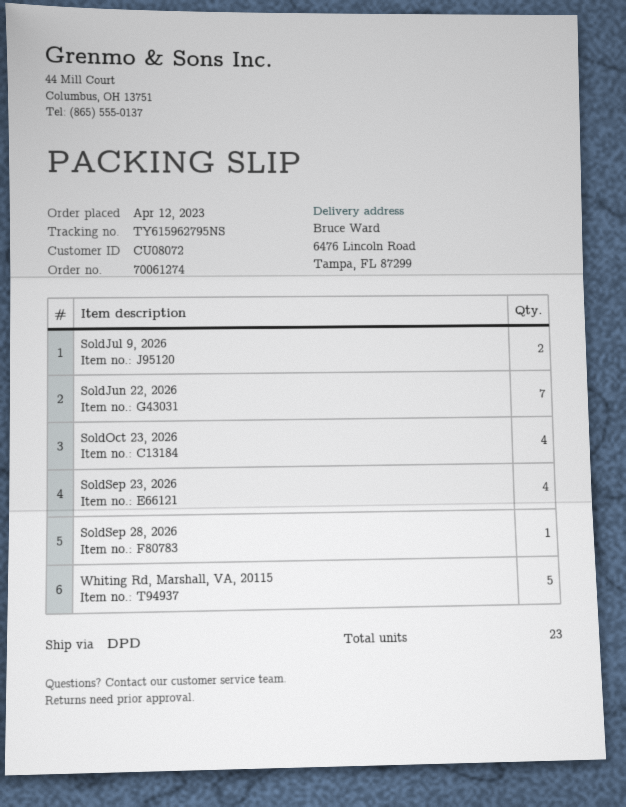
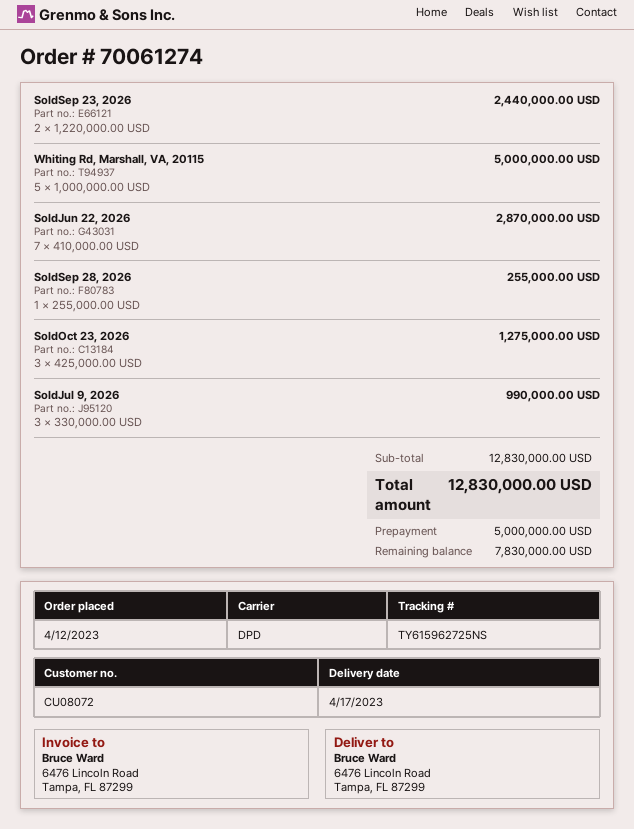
tracking number: TY615962795NS -> TY615962725NS
SoldJul 9, 2026: 2 -> 3
SoldOct 23, 2026: 4 -> 3
SoldSep 23, 2026: 4 -> 2

